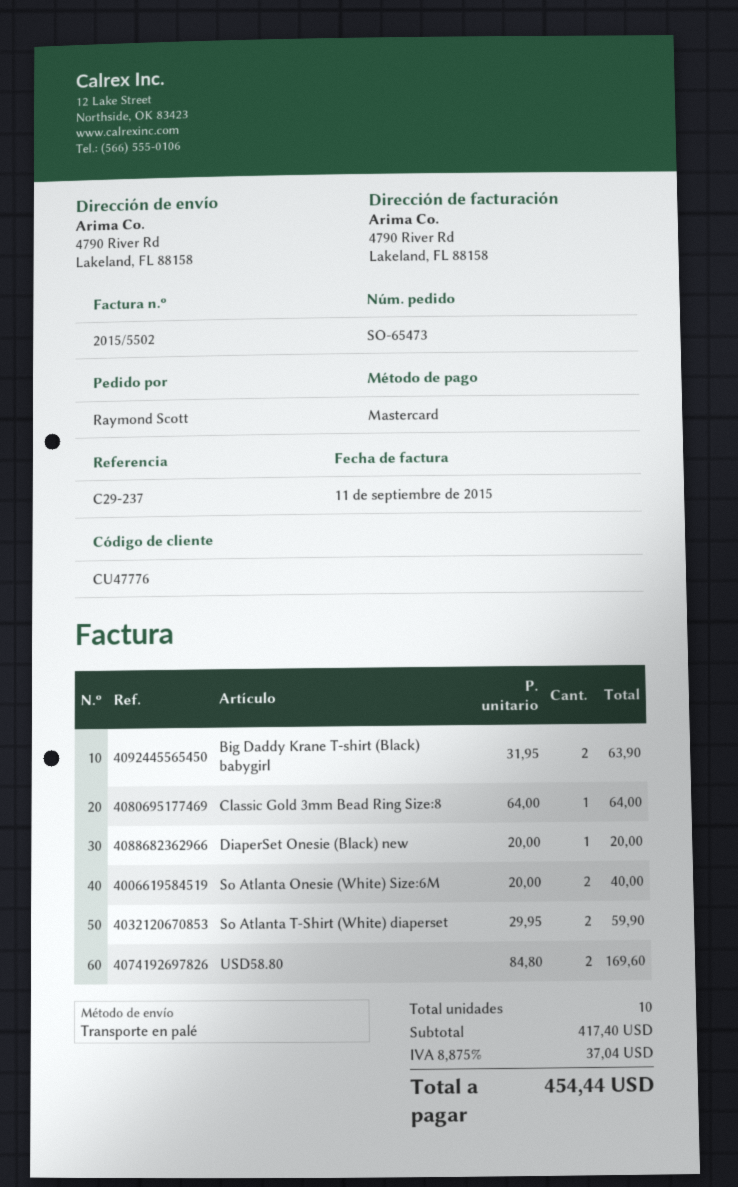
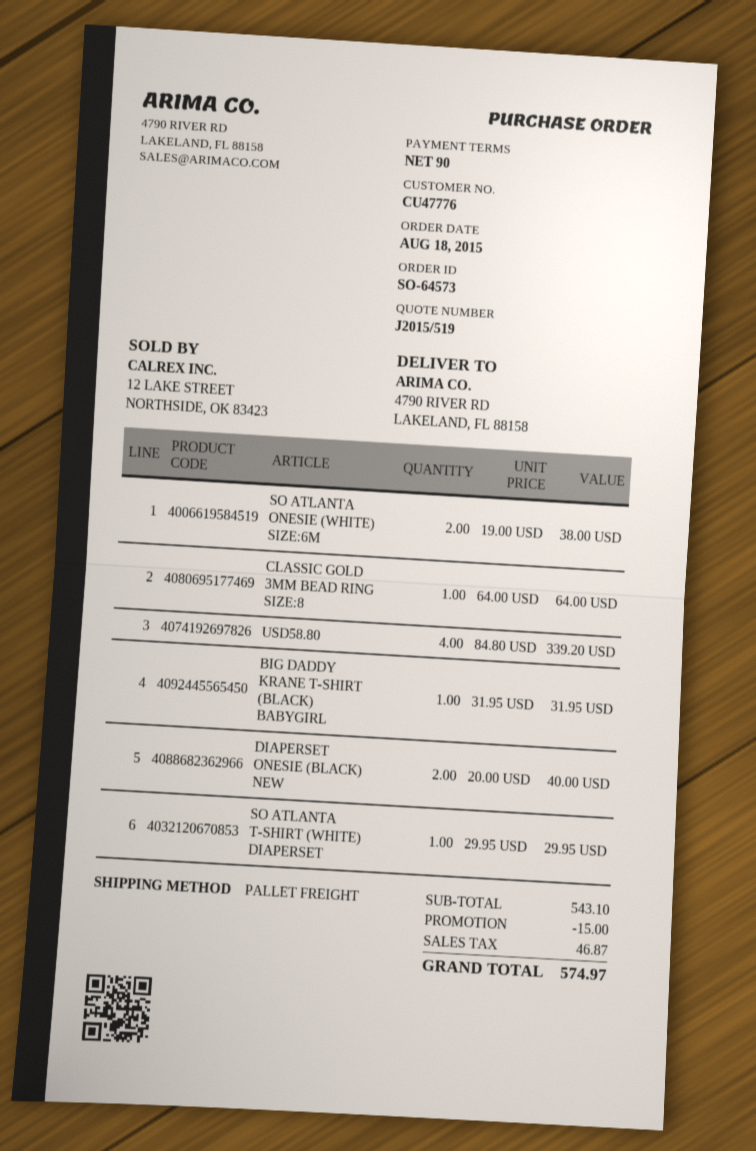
order number: SO-65473 -> SO-64573
Big Daddy Krane T-shirt (Black) babygirl: 2 x 31.95 = 63.90 -> 1 x 31.95 = 31.95
DiaperSet Onesie (Black) new: 1 x 20.00 = 20.00 -> 2 x 20.00 = 40.00
So Atlanta Onesie (White) Size:6M: 2 x 20.00 = 40.00 -> 2 x 19.00 = 38.00
So Atlanta T-Shirt (White) diaperset: 2 x 29.95 = 59.90 -> 1 x 29.95 = 29.95
USD58.80: 2 x 84.80 = 169.60 -> 4 x 84.80 = 339.20
subtotal: 417.40 -> 543.10
discount: none -> 15.00
tax: 37.04 -> 46.87
total: 454.44 -> 574.97

